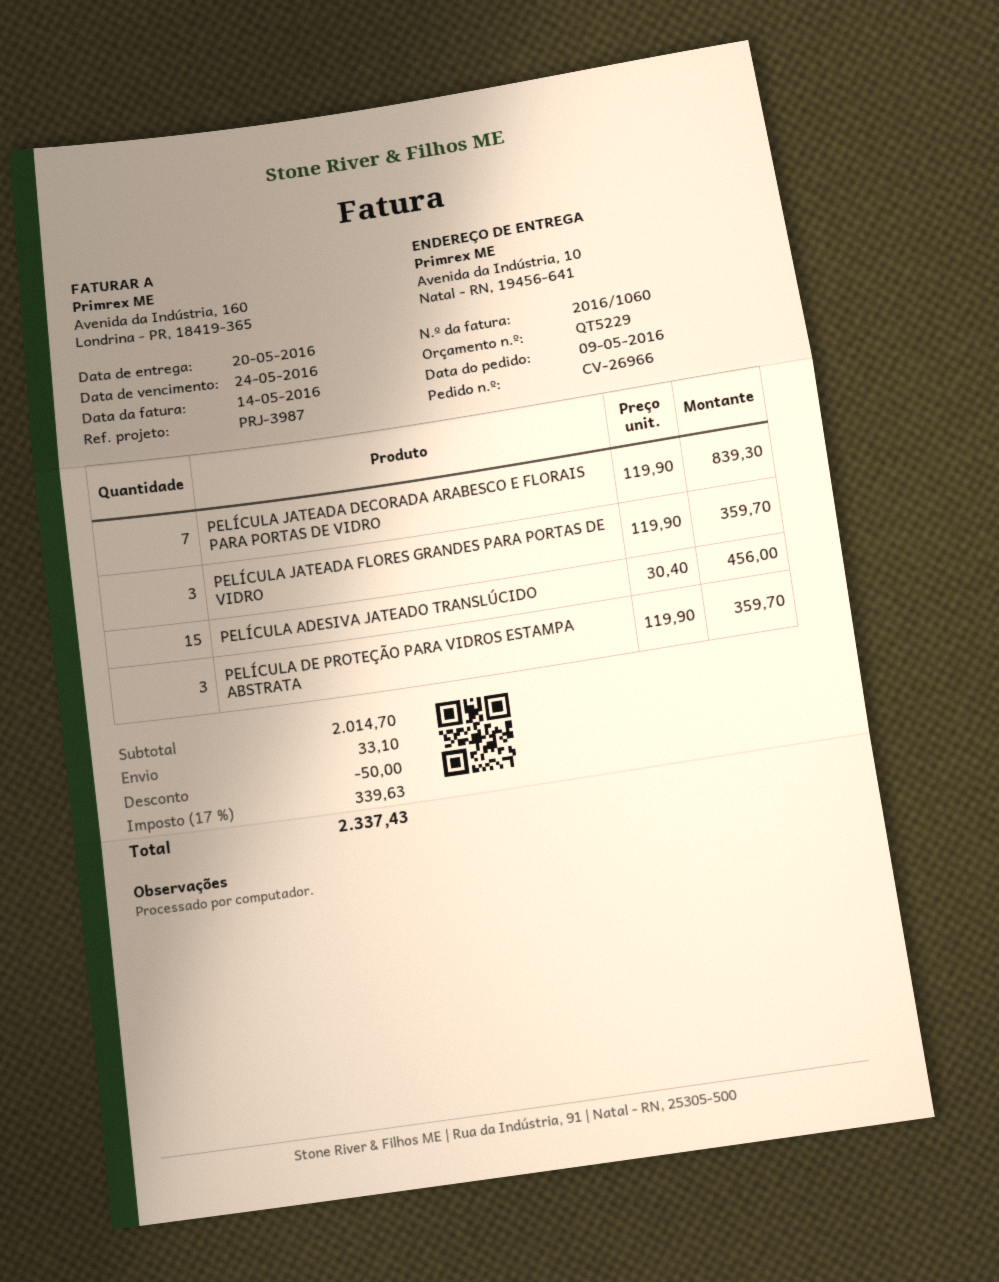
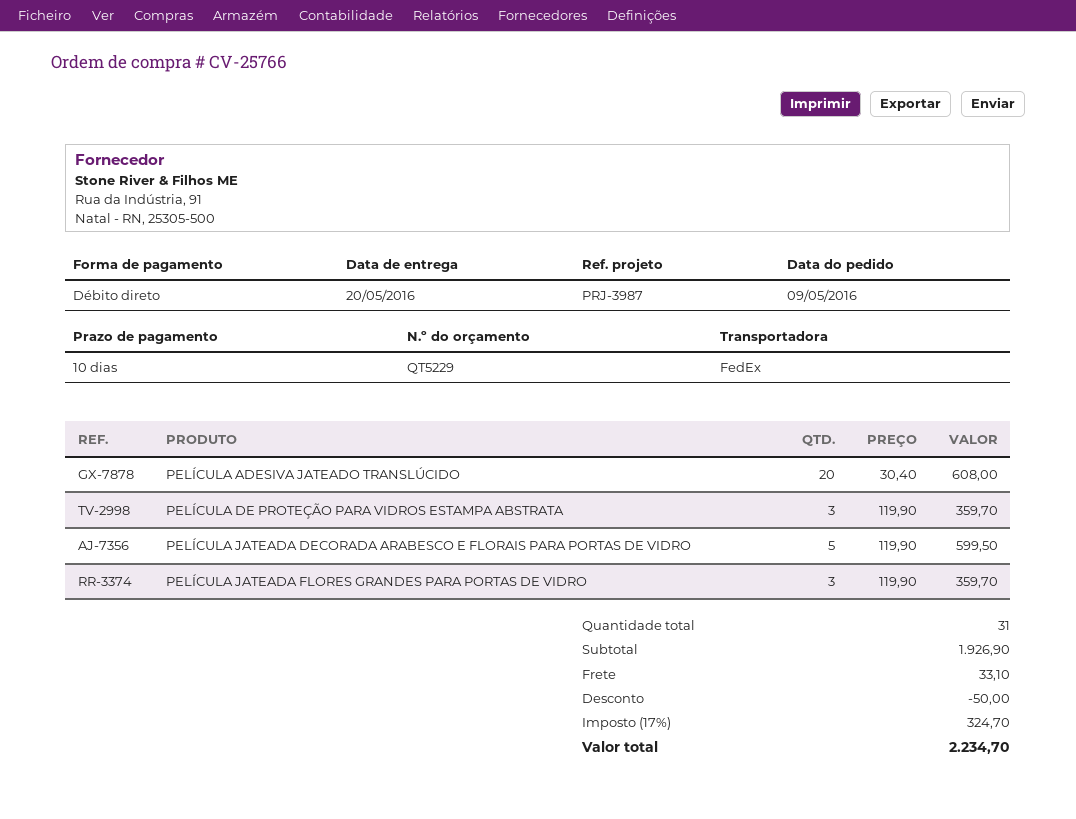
order number: CV-26966 -> CV-25766
PELÍCULA JATEADA DECORADA ARABESCO E FLORAIS PARA PORTAS DE VIDRO: 7 x 119.90 = 839.30 -> 5 x 119.90 = 599.50
PELÍCULA ADESIVA JATEADO TRANSLÚCIDO: 15 x 30.40 = 456.00 -> 20 x 30.40 = 608.00
subtotal: 2014.70 -> 1926.90
tax: 17% = 339.63 -> 17% = 324.70
total: 2337.43 -> 2234.70

